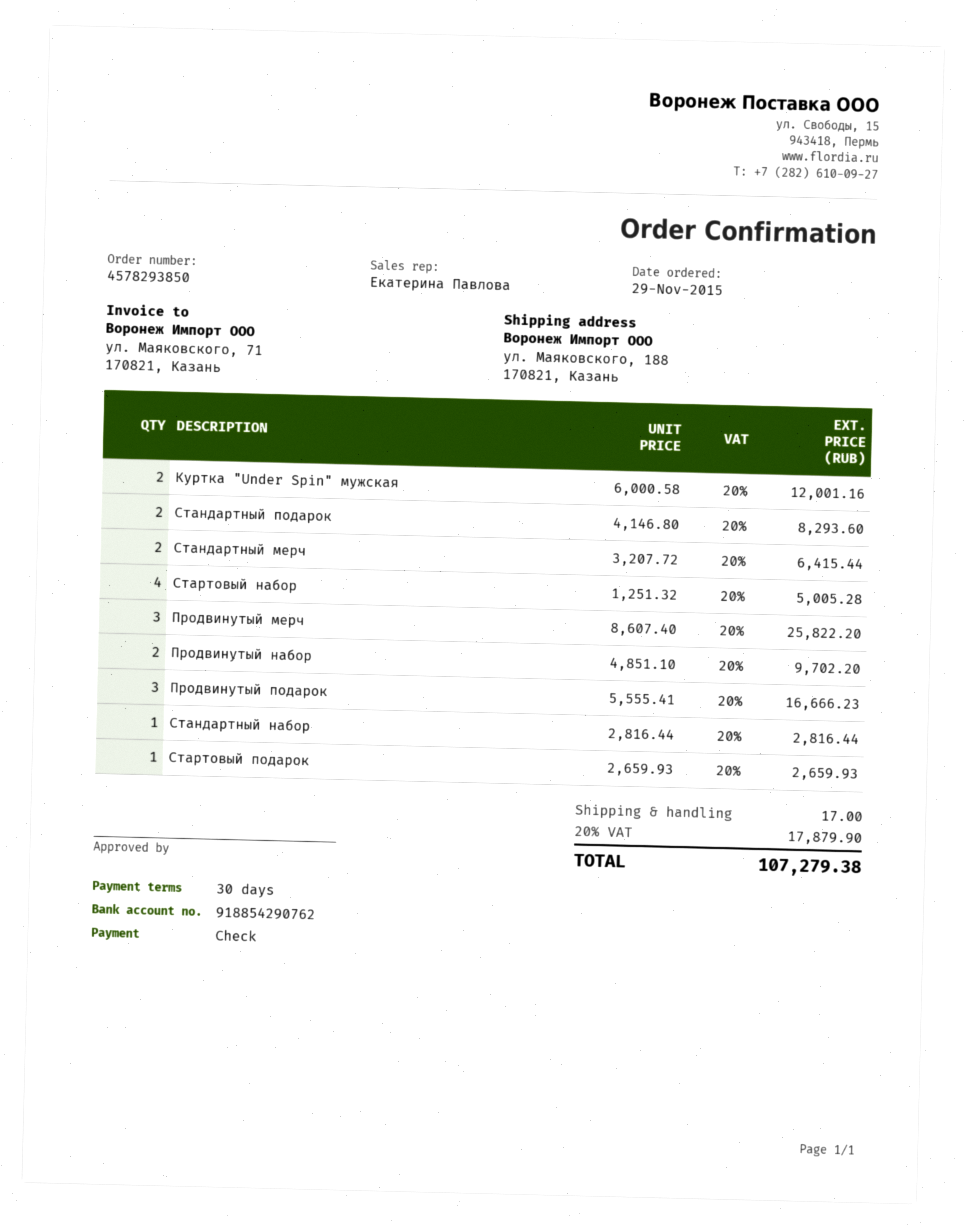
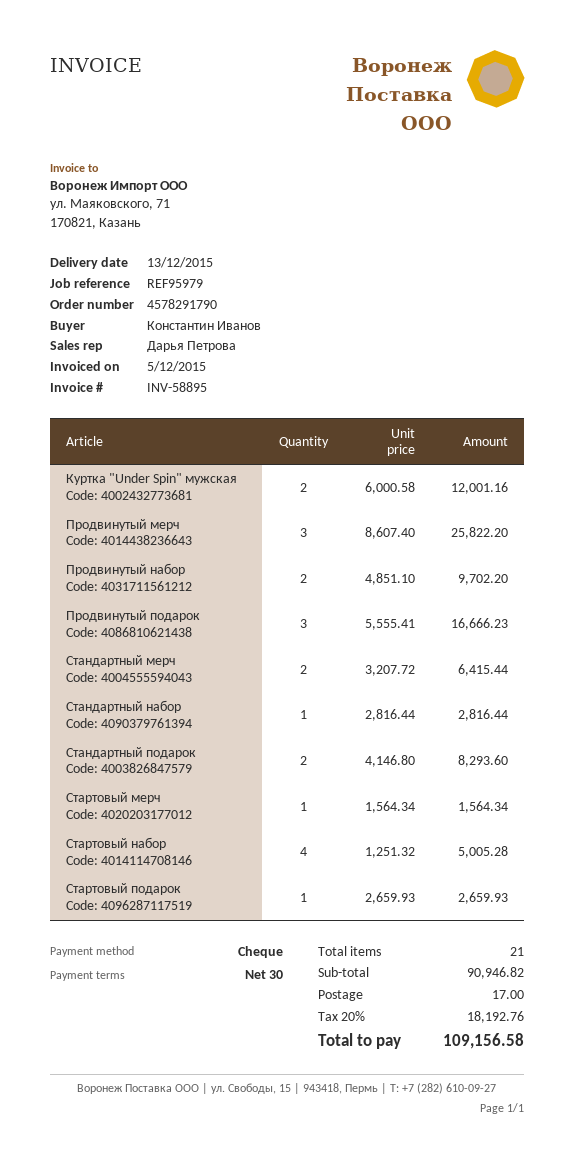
order number: 4578293850 -> 4578291790
sales rep: Екатерина Павлова -> Дарья Петрова
Стартовый мерч: none -> 1 x 1564.34 = 1564.34
tax: 20% = 17879.90 -> 20% = 18192.76
total: 107279.38 -> 109156.58

